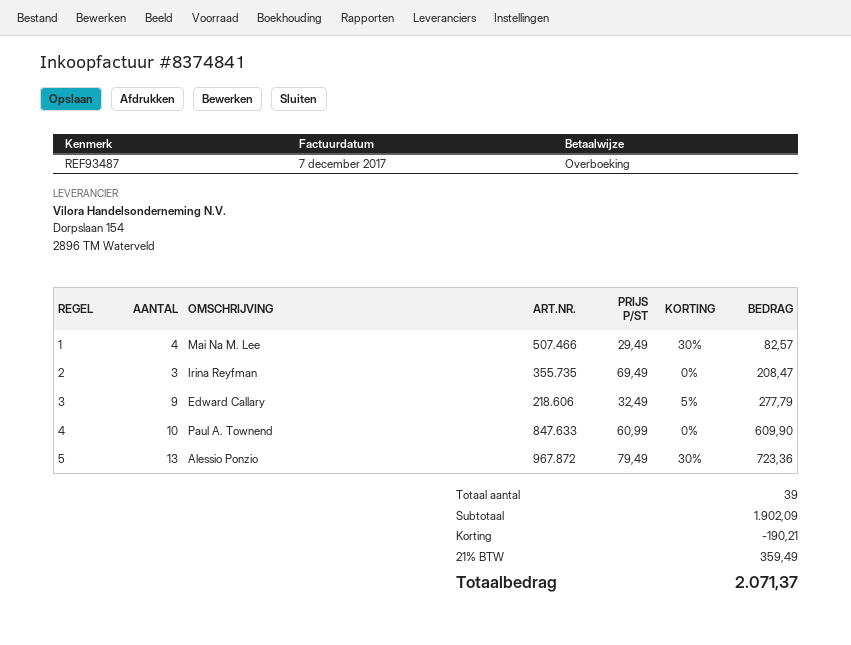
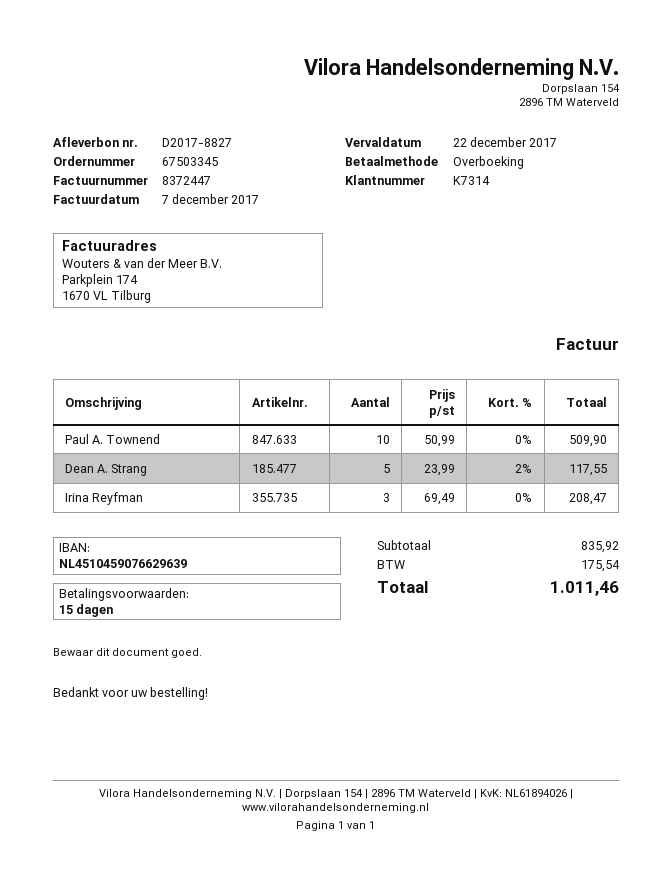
invoice number: 8374841 -> 8372447
Mai Na M. Lee: 4 x 29.49 - 30% = 82.57 -> none
Edward Callary: 9 x 32.49 - 5% = 277.79 -> none
Paul A. Townend: 10 x 60.99 = 609.90 -> 10 x 50.99 = 509.90
Alessio Ponzio: 13 x 79.49 - 30% = 723.36 -> none
Dean A. Strang: none -> 5 x 23.99 - 2% = 117.55
subtotal: 1902.09 -> 835.92
discount: 190.21 -> none
tax: 359.49 -> 175.54
total: 2071.37 -> 1011.46

